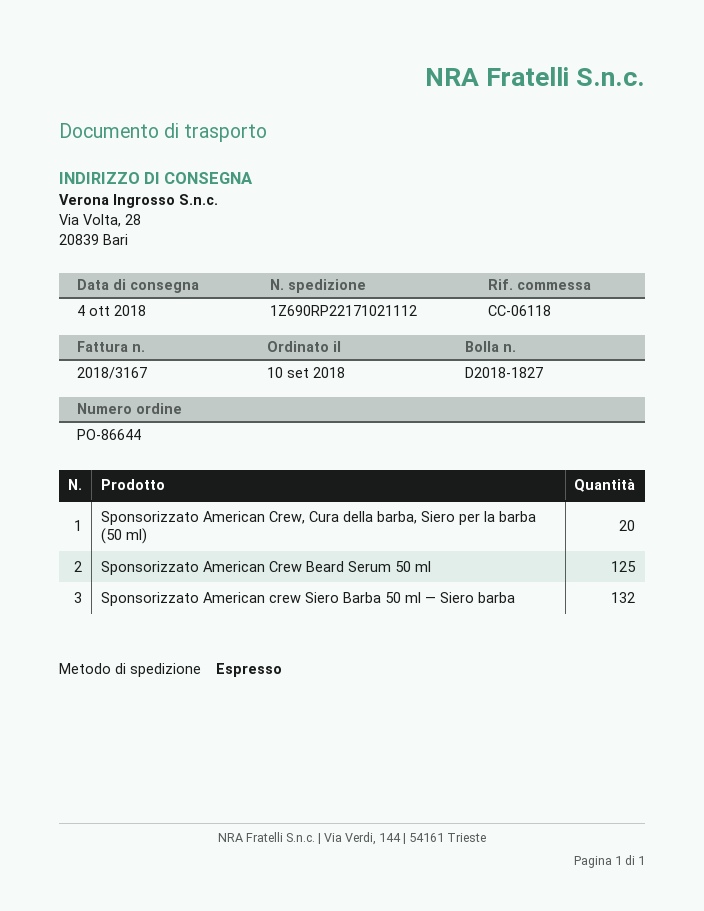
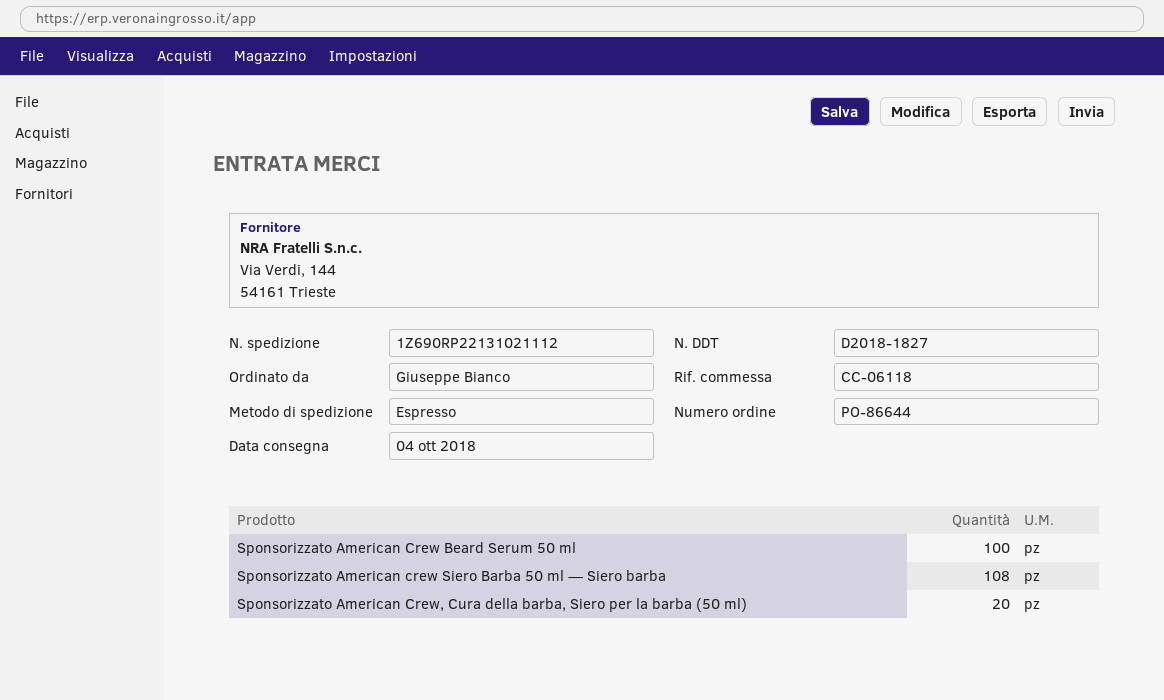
tracking number: 1Z690RP22171021112 -> 1Z690RP22131021112
Sponsorizzato American Crew Beard Serum 50 ml: 125 -> 100
Sponsorizzato American crew Siero Barba 50 ml — Siero barba: 132 -> 108

